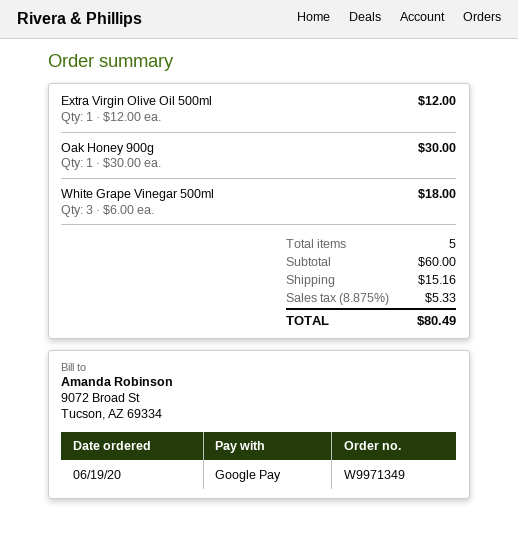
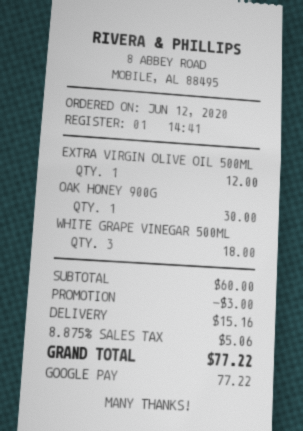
order date: 2020-06-19 -> 2020-06-12
discount: none -> 3.00
tax: 8.875% = 5.33 -> 8.875% = 5.06
total: 80.49 -> 77.22

